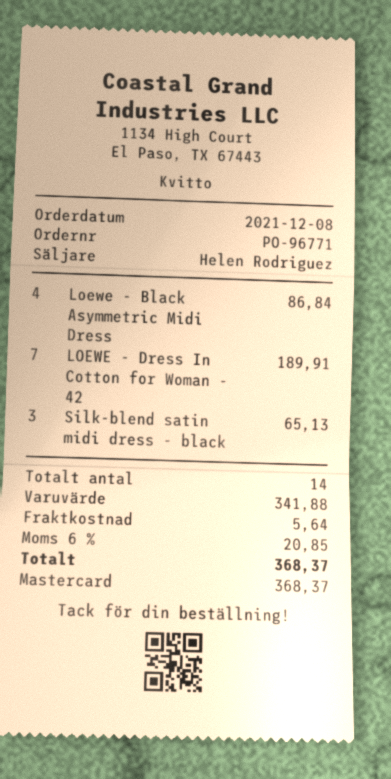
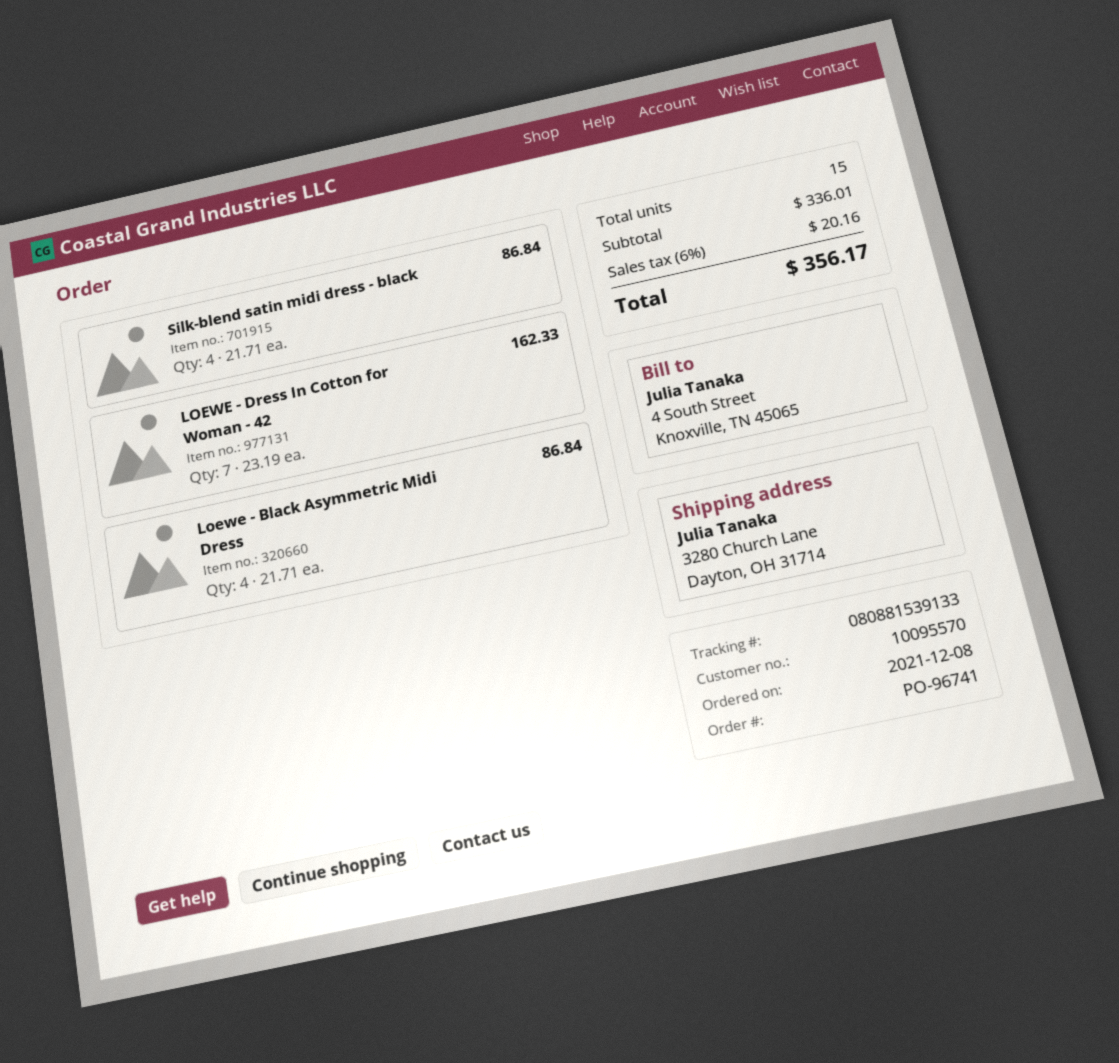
order number: PO-96771 -> PO-96741
LOEWE - Dress In Cotton for Woman - 42: 7 for 189.91 -> 7 for 162.33
Silk-blend satin midi dress - black: 3 for 65.13 -> 4 for 86.84
total quantity: 14 -> 15
subtotal: 341.88 -> 336.01
shipping: 5.64 -> none
tax: 6% = 20.85 -> 6% = 20.16
total: 368.37 -> 356.17

